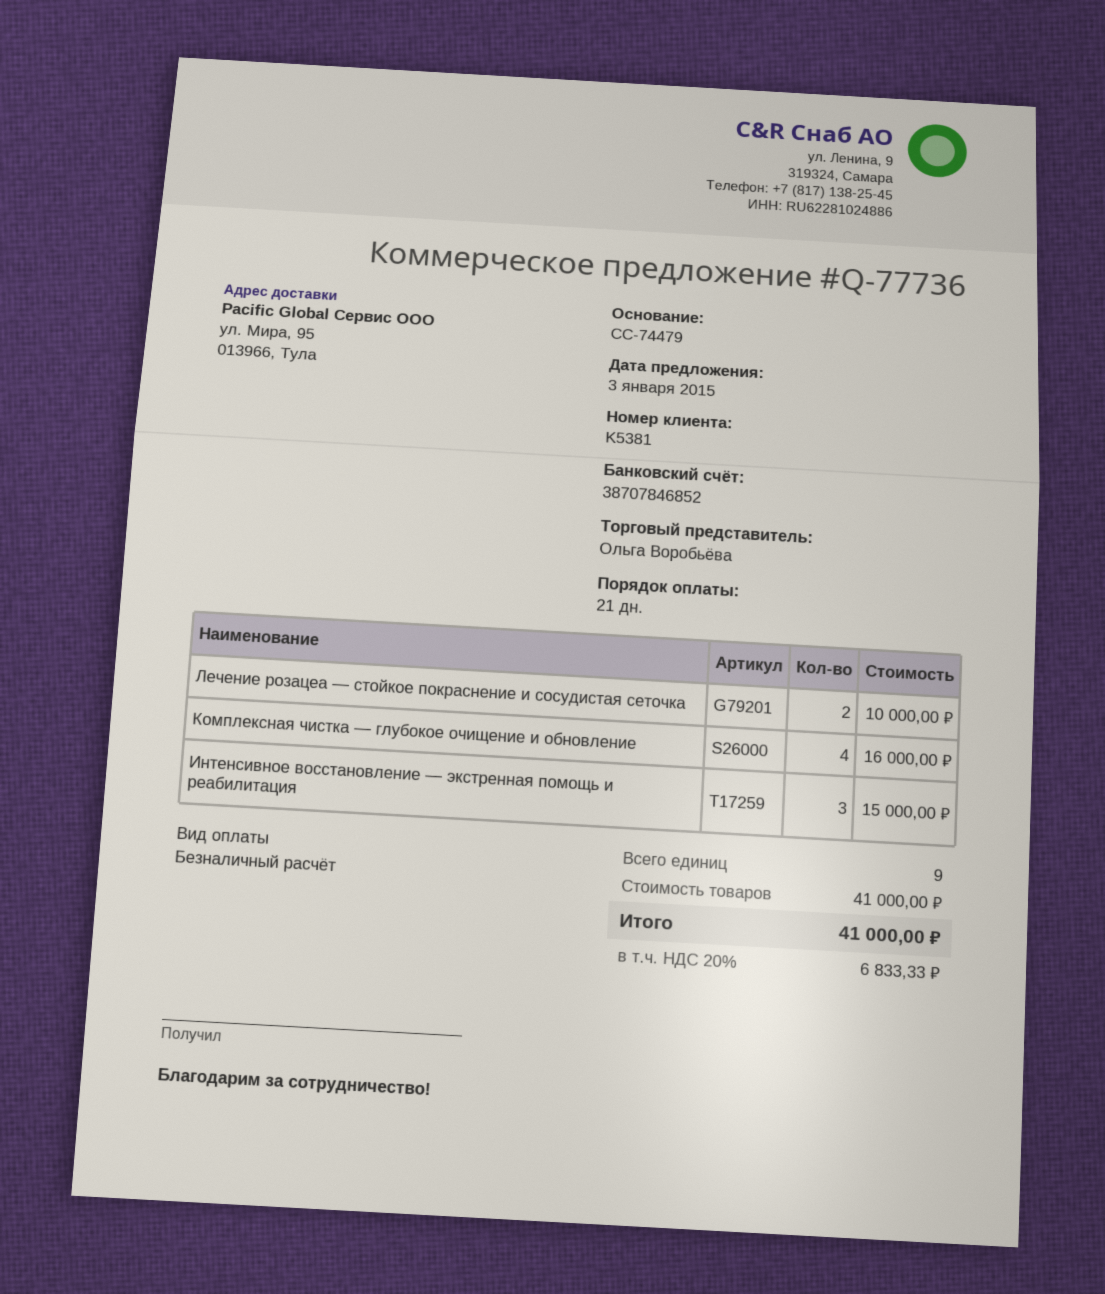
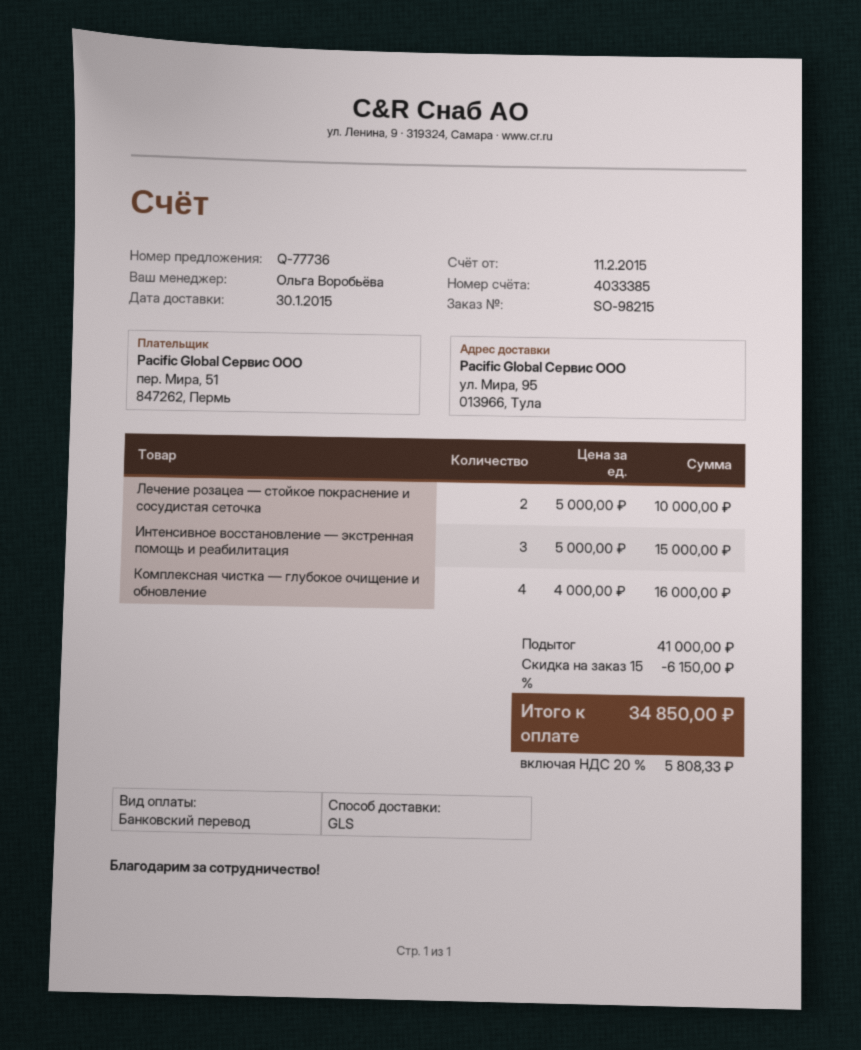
discount: none -> 15% = 6150.00
tax: 20% = 6833.33 -> 20% = 5808.33
total: 41000.00 -> 34850.00

